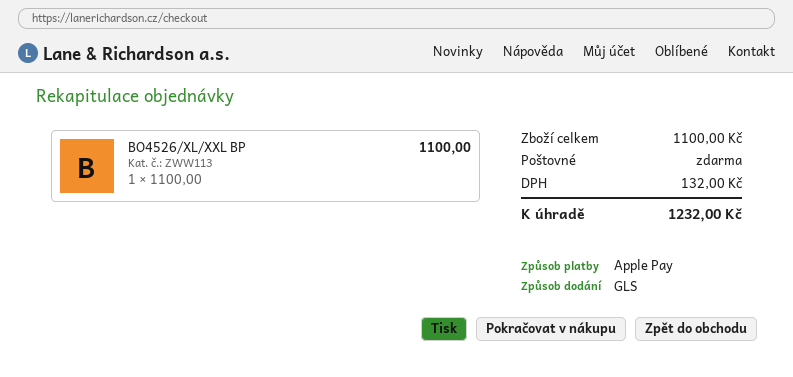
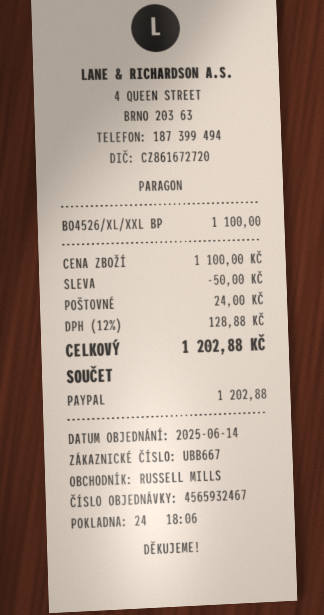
payment method: Apple Pay -> PayPal
discount: none -> 50.00
shipping: 0.00 -> 24.00
tax: 132.00 -> 128.88
total: 1232.00 -> 1202.88

